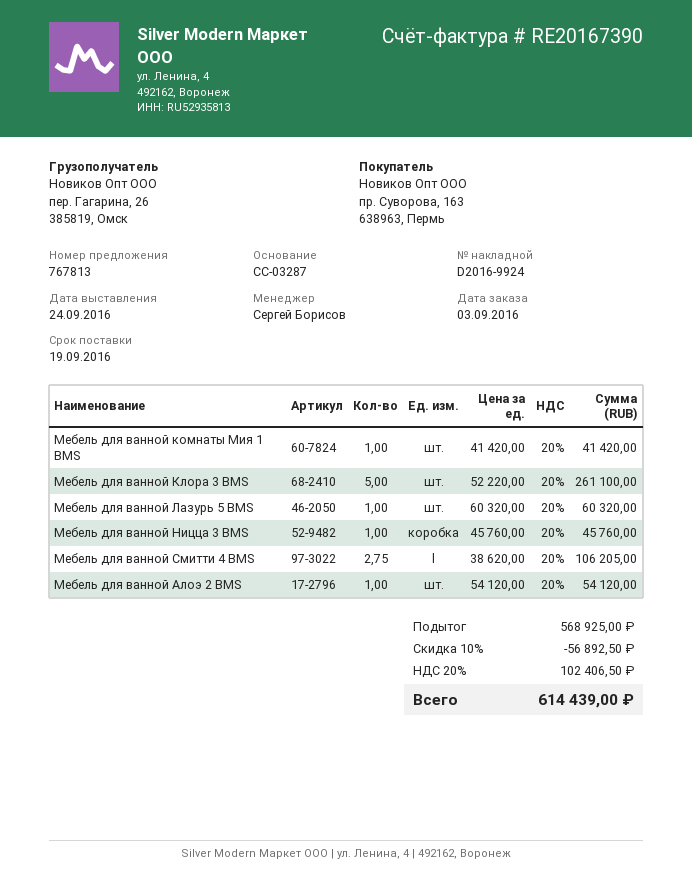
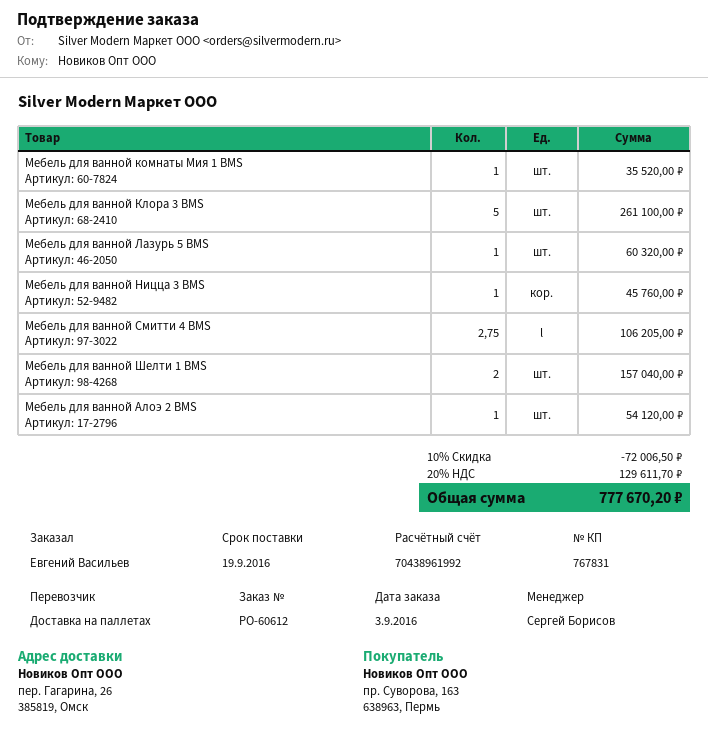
quote number: 767813 -> 767831
Мебель для ванной комнаты Мия 1 BMS: 1 for 41420.00 -> 1 for 35520.00
Мебель для ванной Шелти 1 BMS: none -> 2 for 157040.00
discount: 10% = 56892.50 -> 10% = 72006.50
tax: 20% = 102406.50 -> 20% = 129611.70
total: 614439.00 -> 777670.20

